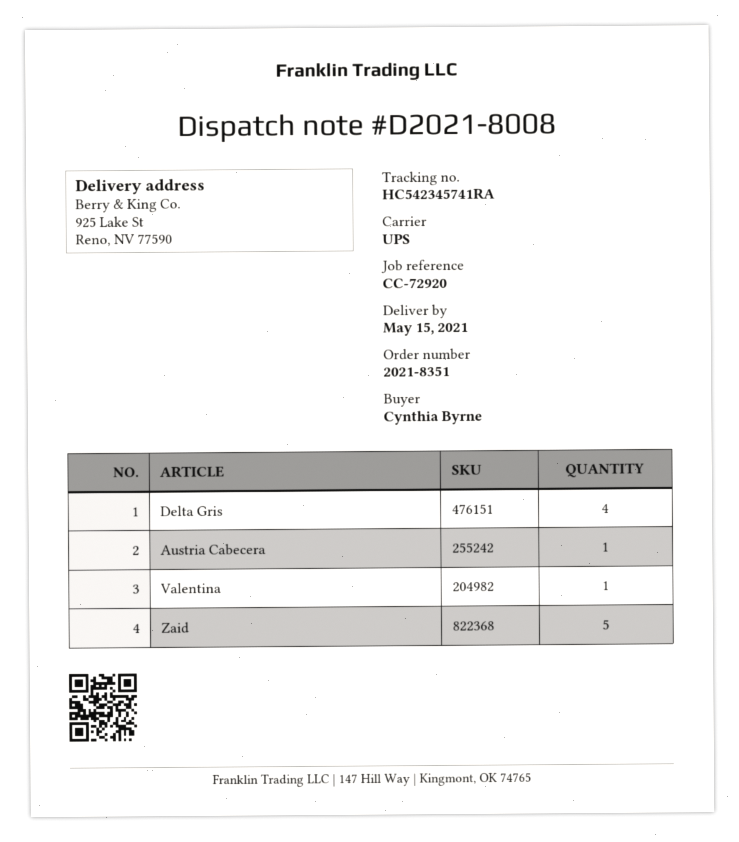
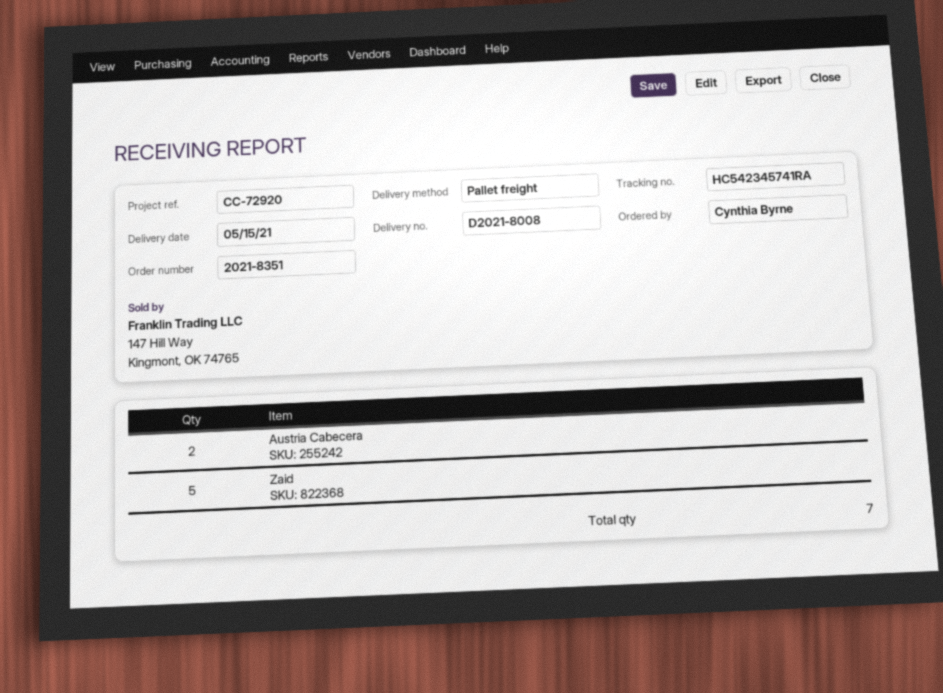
shipping method: UPS -> pallet freight
Delta Gris: 4 -> none
Austria Cabecera: 1 -> 2
Valentina: 1 -> none

